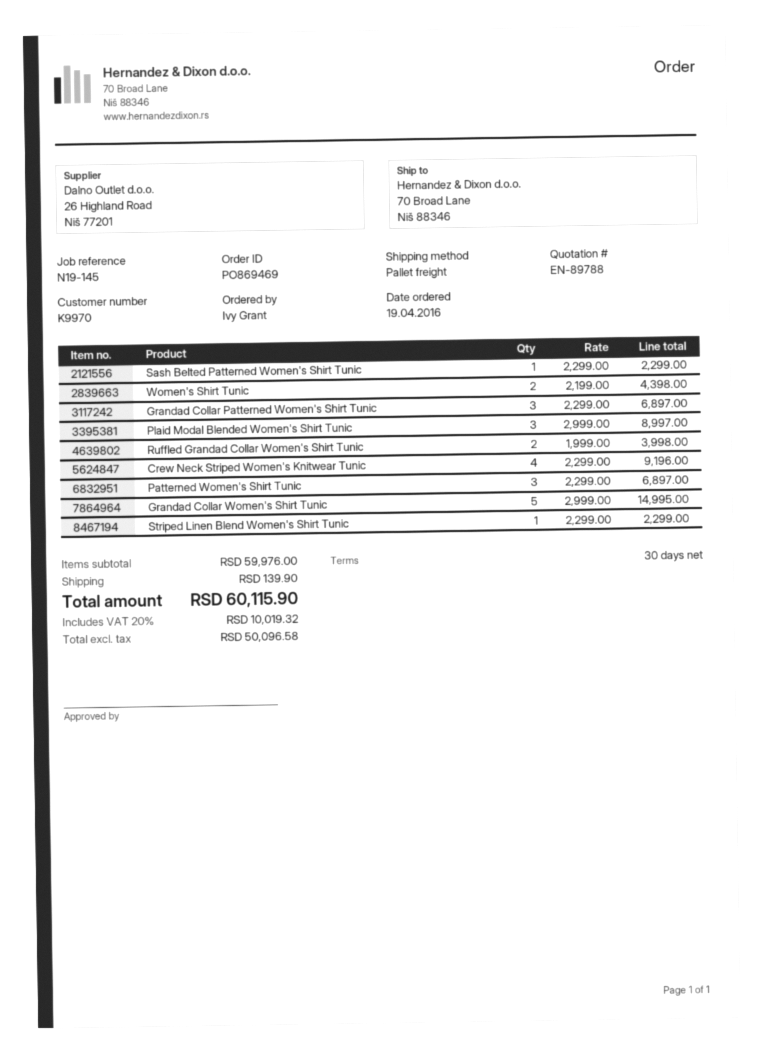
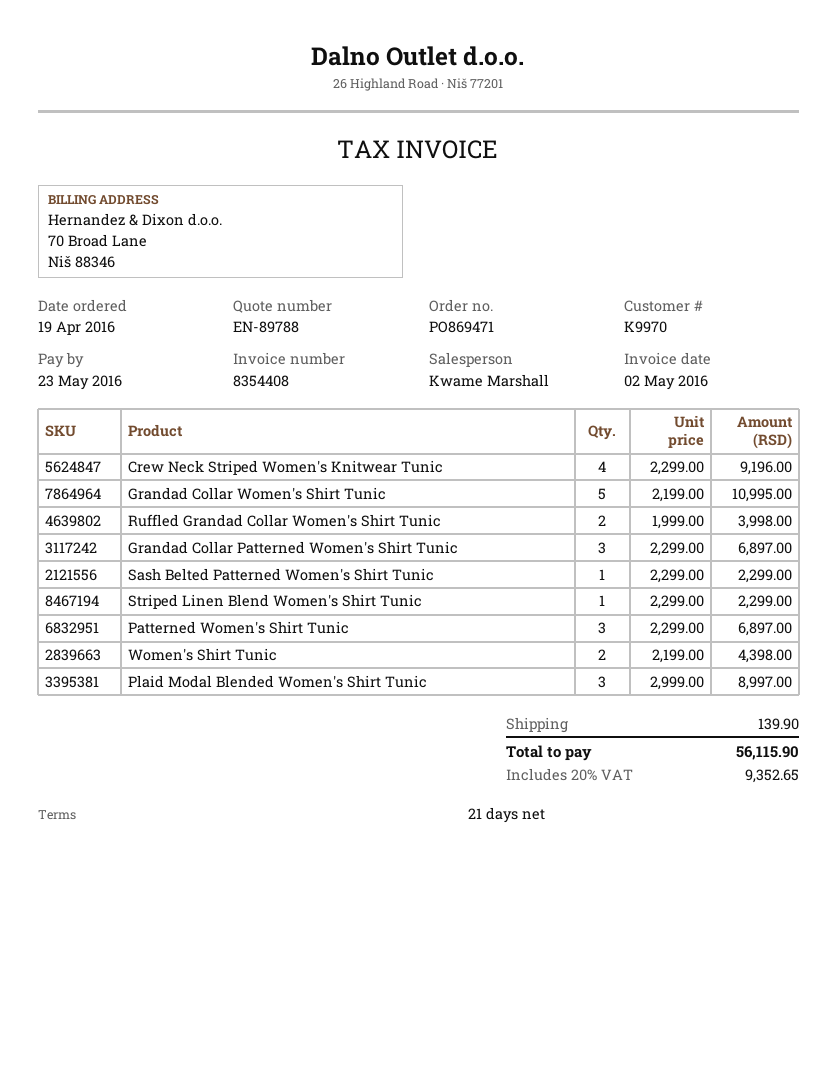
order number: PO869469 -> PO869471
payment terms: 30 days -> 21 days
Grandad Collar Women's Shirt Tunic: 5 x 2999.00 = 14995.00 -> 5 x 2199.00 = 10995.00
tax: 20% = 10019.32 -> 20% = 9352.65
total: 60115.90 -> 56115.90

